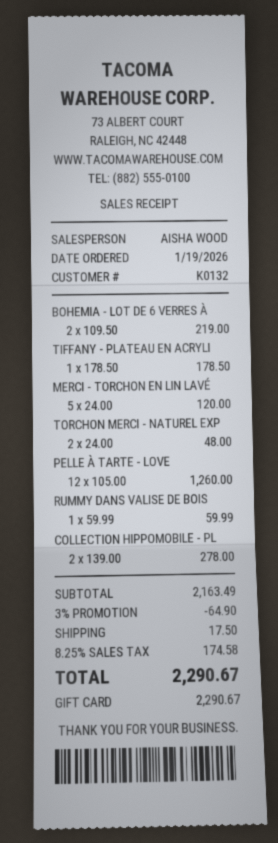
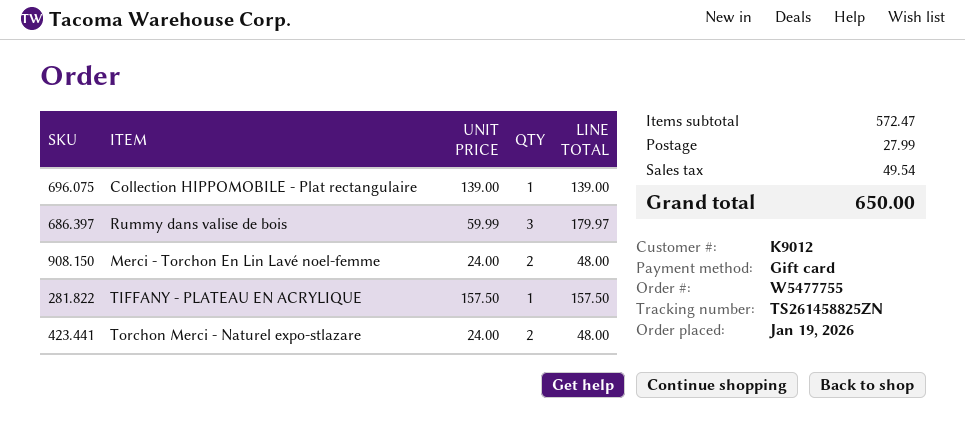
customer number: K0132 -> K9012
BOHEMIA - LOT DE 6 VERRES À: 2 x 109.50 = 219.00 -> none
TIFFANY - PLATEAU EN ACRYLI: 1 x 178.50 = 178.50 -> 1 x 157.50 = 157.50
MERCI - TORCHON EN LIN LAVÉ: 5 x 24.00 = 120.00 -> 2 x 24.00 = 48.00
PELLE À TARTE - LOVE: 12 x 105.00 = 1260.00 -> none
RUMMY DANS VALISE DE BOIS: 1 x 59.99 = 59.99 -> 3 x 59.99 = 179.97
COLLECTION HIPPOMOBILE - PL: 2 x 139.00 = 278.00 -> 1 x 139.00 = 139.00
subtotal: 2163.49 -> 572.47
discount: 3% = 64.90 -> none
shipping: 17.50 -> 27.99
tax: 174.58 -> 49.54
total: 2290.67 -> 650.00

